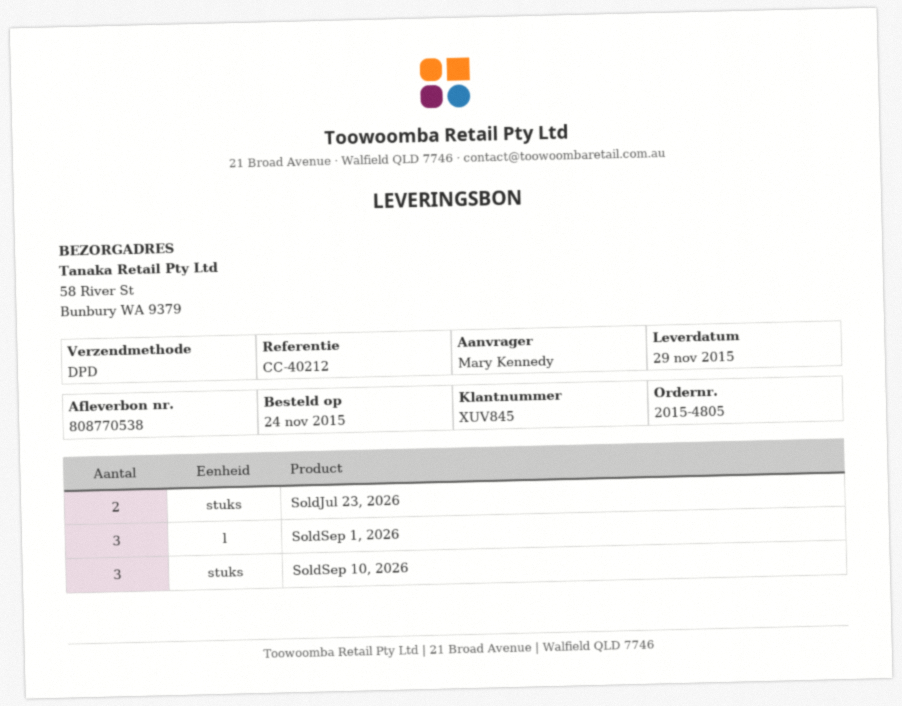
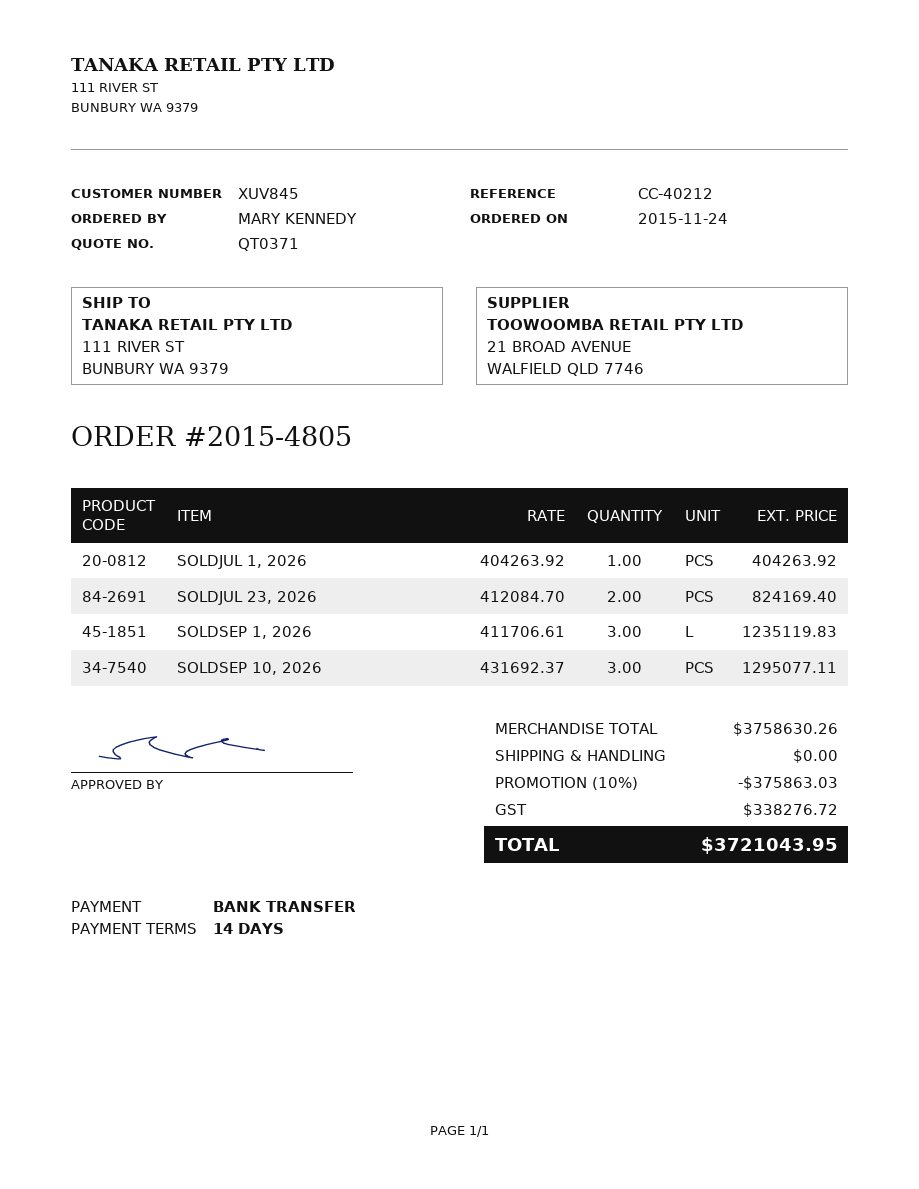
ship to: 58 River St, Bunbury WA 9379 -> 111 RIVER ST, BUNBURY WA 9379
SOLDJUL 1, 2026: none -> 1

